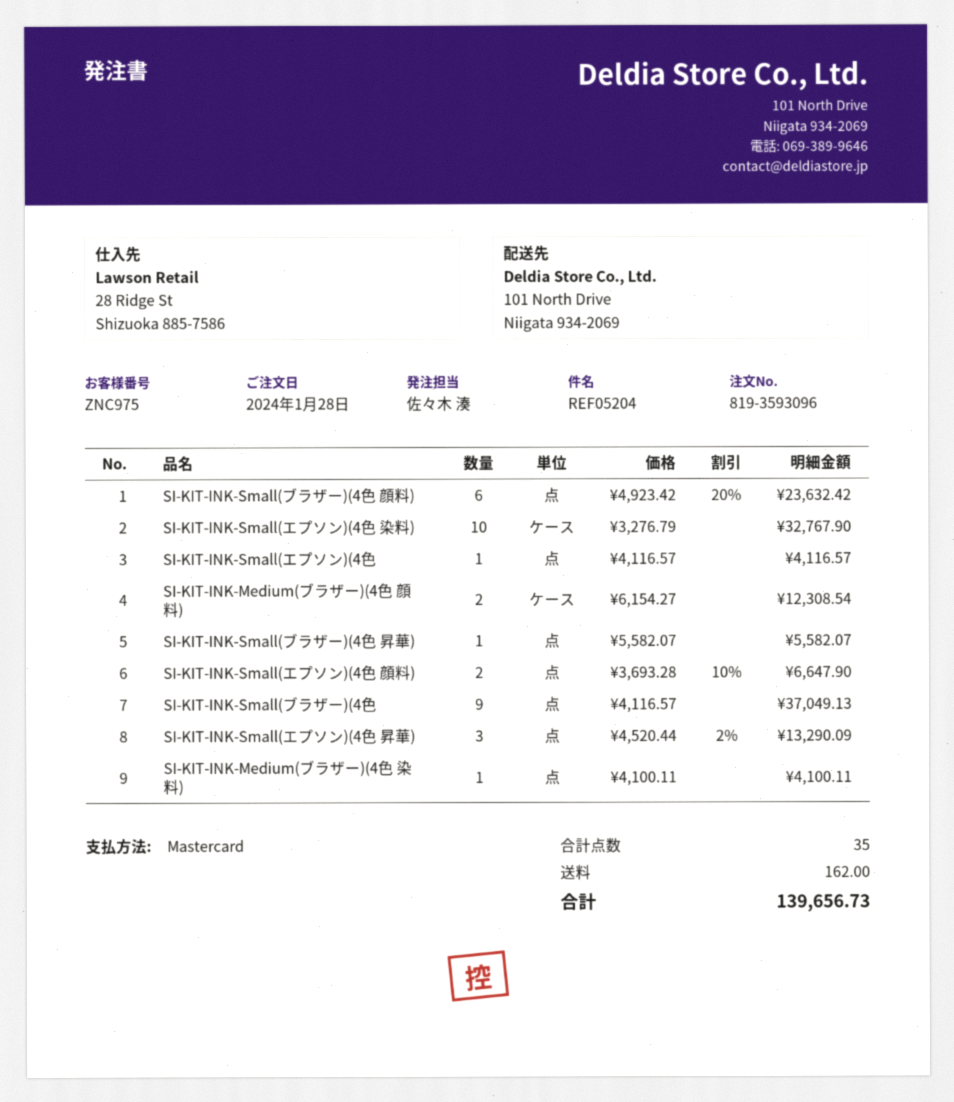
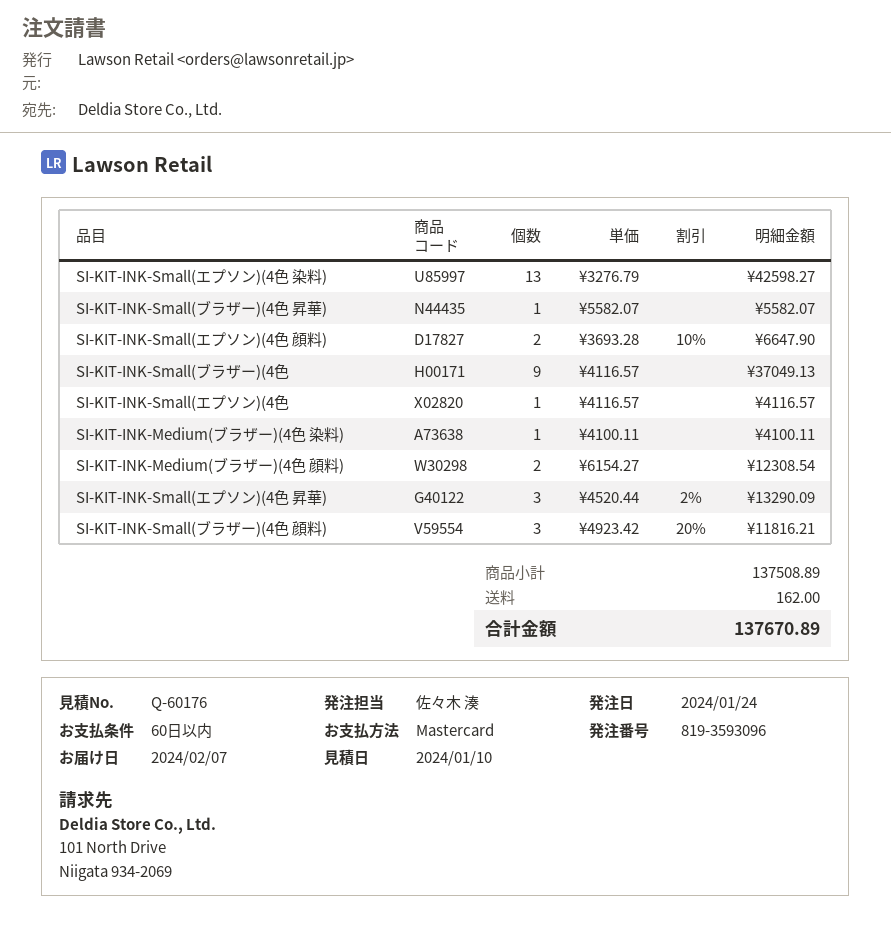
order date: 2024-01-28 -> 2024-01-24
SI-KIT-INK-Small(ブラザー)(4色 顔料): 6 x 4923.42 - 20% = 23632.42 -> 3 x 4923.42 - 20% = 11816.21
SI-KIT-INK-Small(エプソン)(4色 染料): 10 x 3276.79 = 32767.90 -> 13 x 3276.79 = 42598.27
total: 139656.73 -> 137670.89

